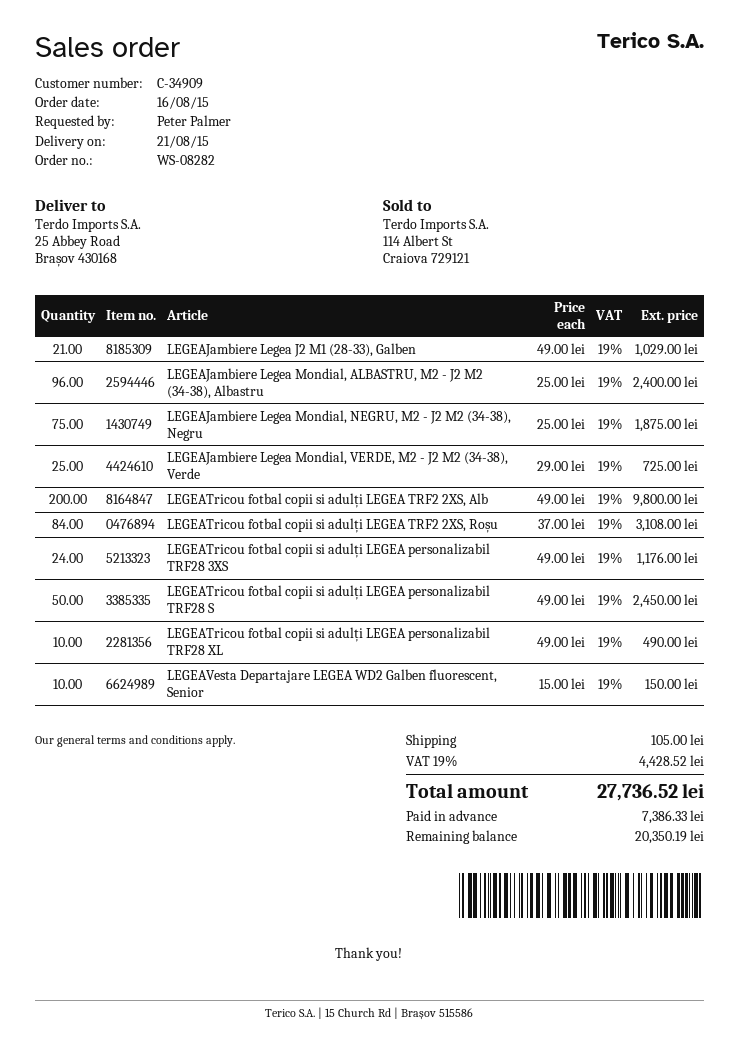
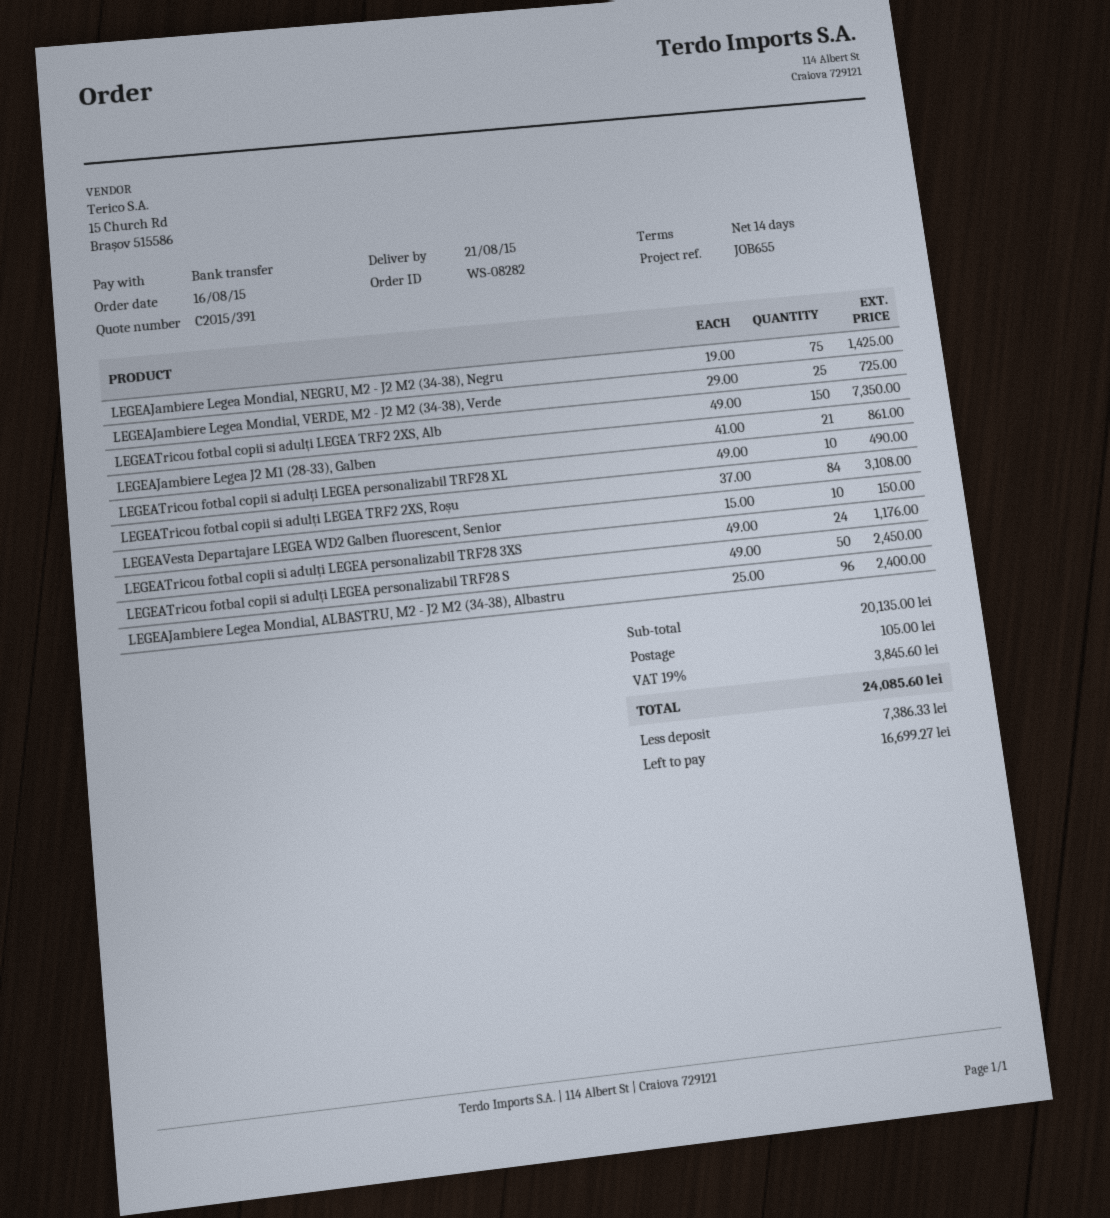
LEGEAJambiere Legea J2 M1 (28-33), Galben: 21 x 49.00 = 1029.00 -> 21 x 41.00 = 861.00
LEGEAJambiere Legea Mondial, NEGRU, M2 - J2 M2 (34-38), Negru: 75 x 25.00 = 1875.00 -> 75 x 19.00 = 1425.00
LEGEATricou fotbal copii si adulți LEGEA TRF2 2XS, Alb: 200 x 49.00 = 9800.00 -> 150 x 49.00 = 7350.00
tax: 19% = 4428.52 -> 19% = 3845.60
total: 27736.52 -> 24085.60
balance: 20350.19 -> 16699.27

